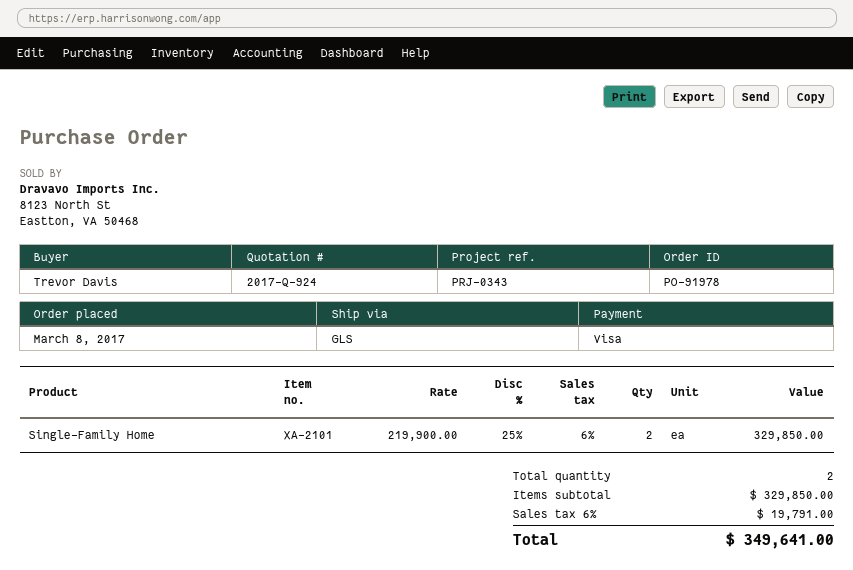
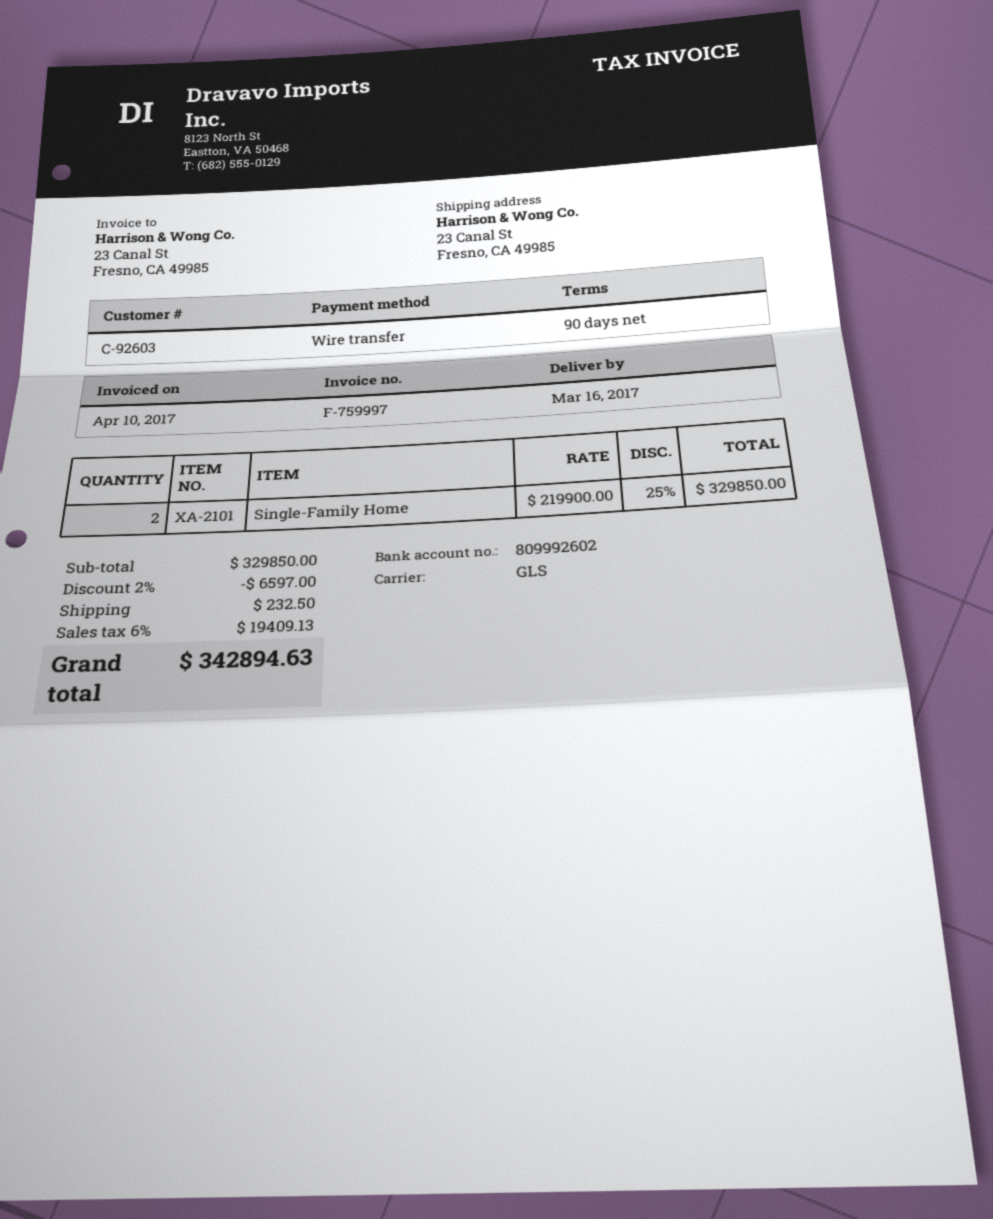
payment method: Visa -> bank transfer
discount: none -> 2% = 6597.00
shipping: none -> 232.50
tax: 6% = 19791.00 -> 6% = 19409.13
total: 349641.00 -> 342894.63

